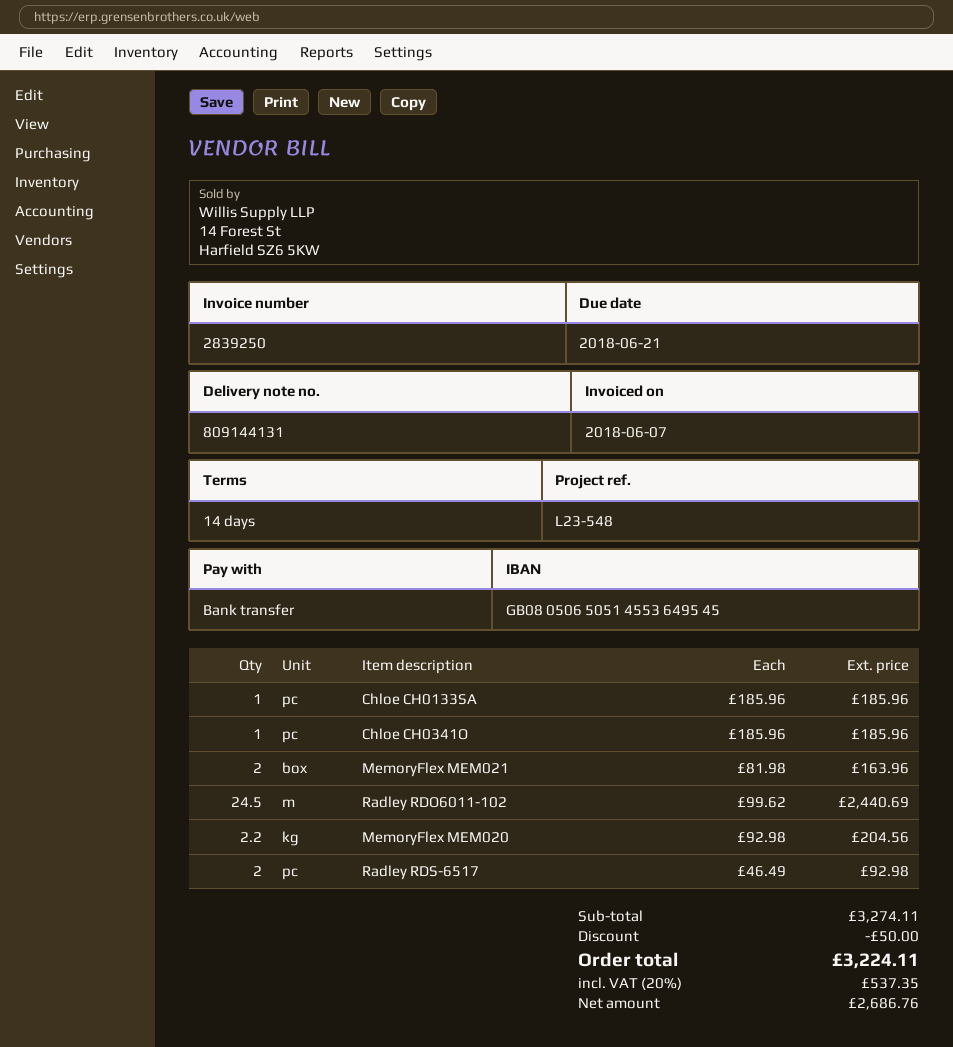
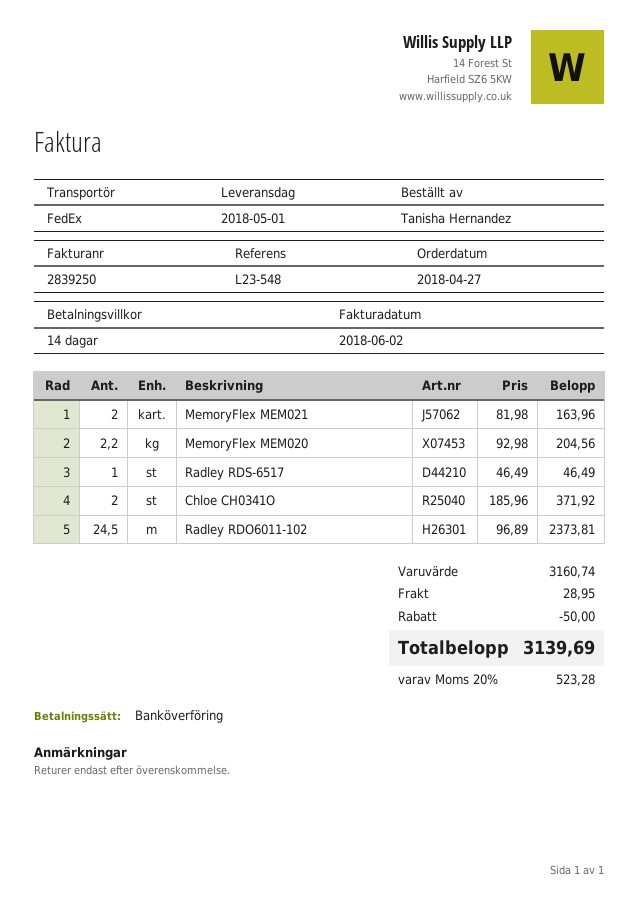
invoice date: 2018-06-07 -> 2018-06-02
Chloe CH0133SA: 1 x 185.96 = 185.96 -> none
Chloe CH0341O: 1 x 185.96 = 185.96 -> 2 x 185.96 = 371.92
Radley RDO6011-102: 24.5 x 99.62 = 2440.69 -> 24.5 x 96.89 = 2373.81
Radley RDS-6517: 2 x 46.49 = 92.98 -> 1 x 46.49 = 46.49
subtotal: 3274.11 -> 3160.74
shipping: none -> 28.95
tax: 20% = 537.35 -> 20% = 523.28
total: 3224.11 -> 3139.69

